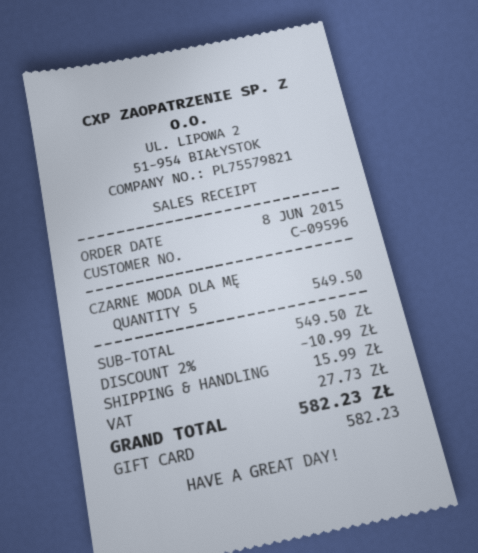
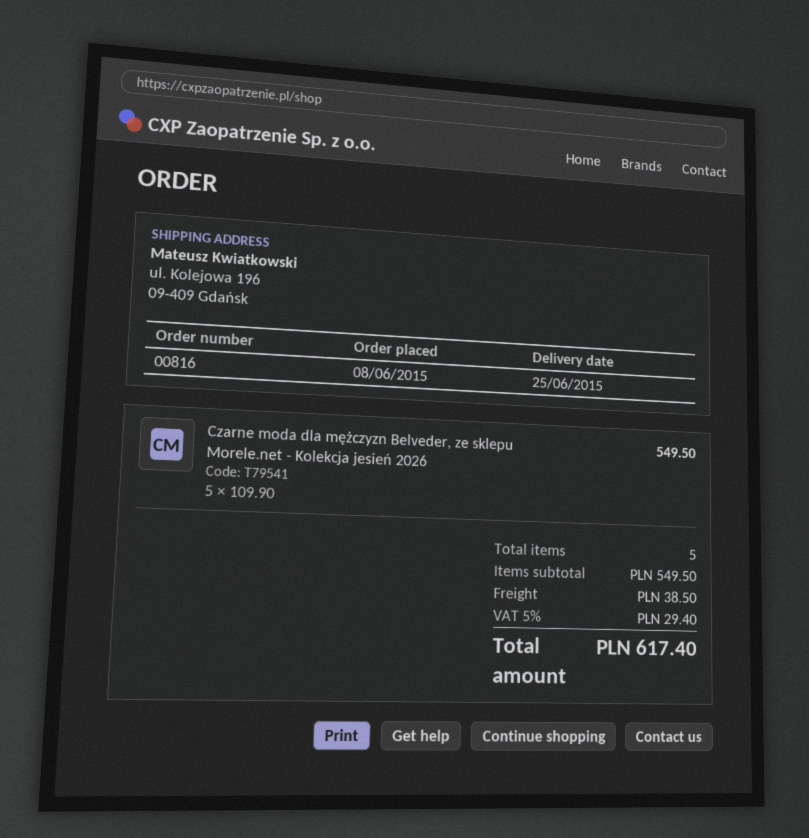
discount: 2% = 10.99 -> none
shipping: 15.99 -> 38.50
tax: 27.73 -> 29.40
total: 582.23 -> 617.40

